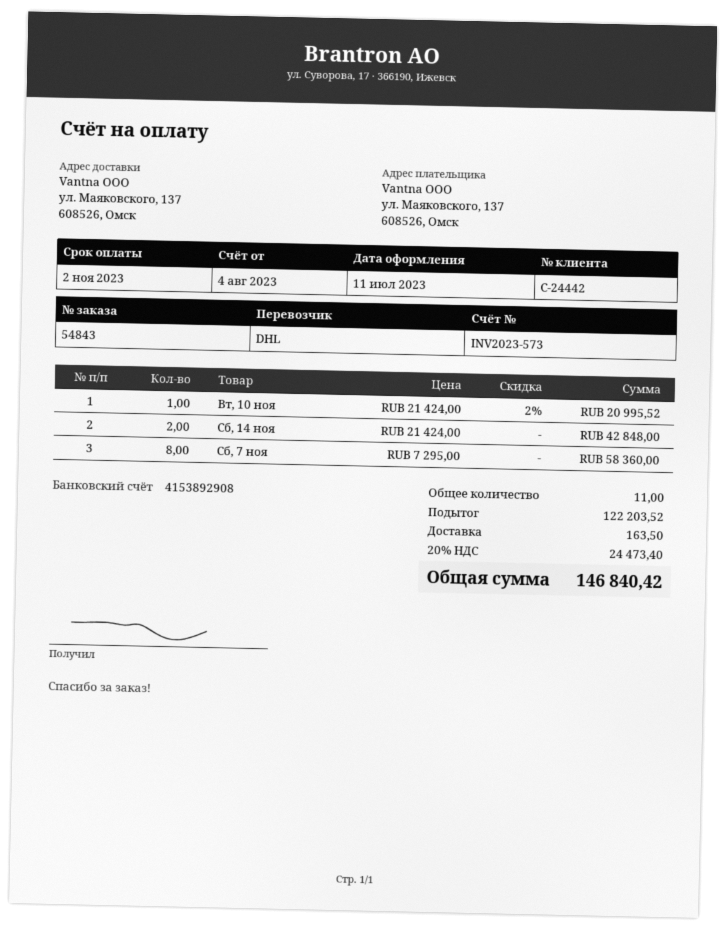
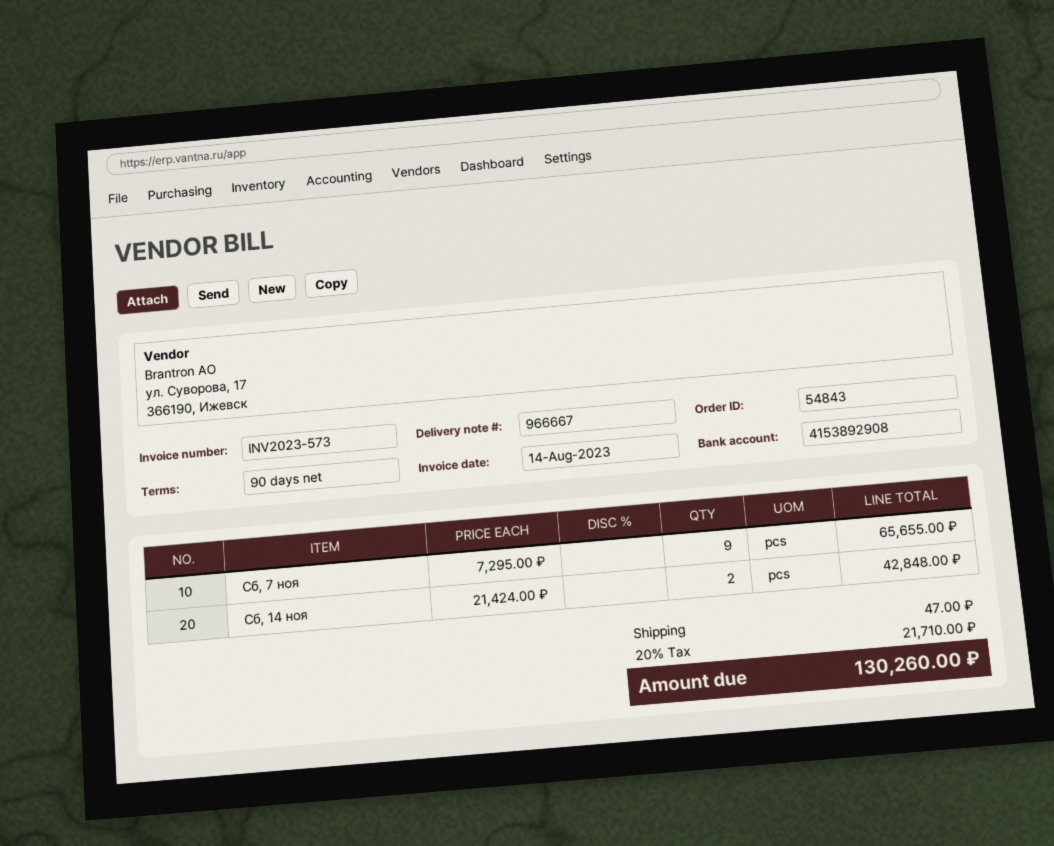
invoice date: 2023-08-04 -> 2023-08-14
Вт, 10 ноя: 1 x 21424.00 - 2% = 20995.52 -> none
Сб, 7 ноя: 8 x 7295.00 = 58360.00 -> 9 x 7295.00 = 65655.00
shipping: 163.50 -> 47.00
tax: 20% = 24473.40 -> 20% = 21710.00
total: 146840.42 -> 130260.00

